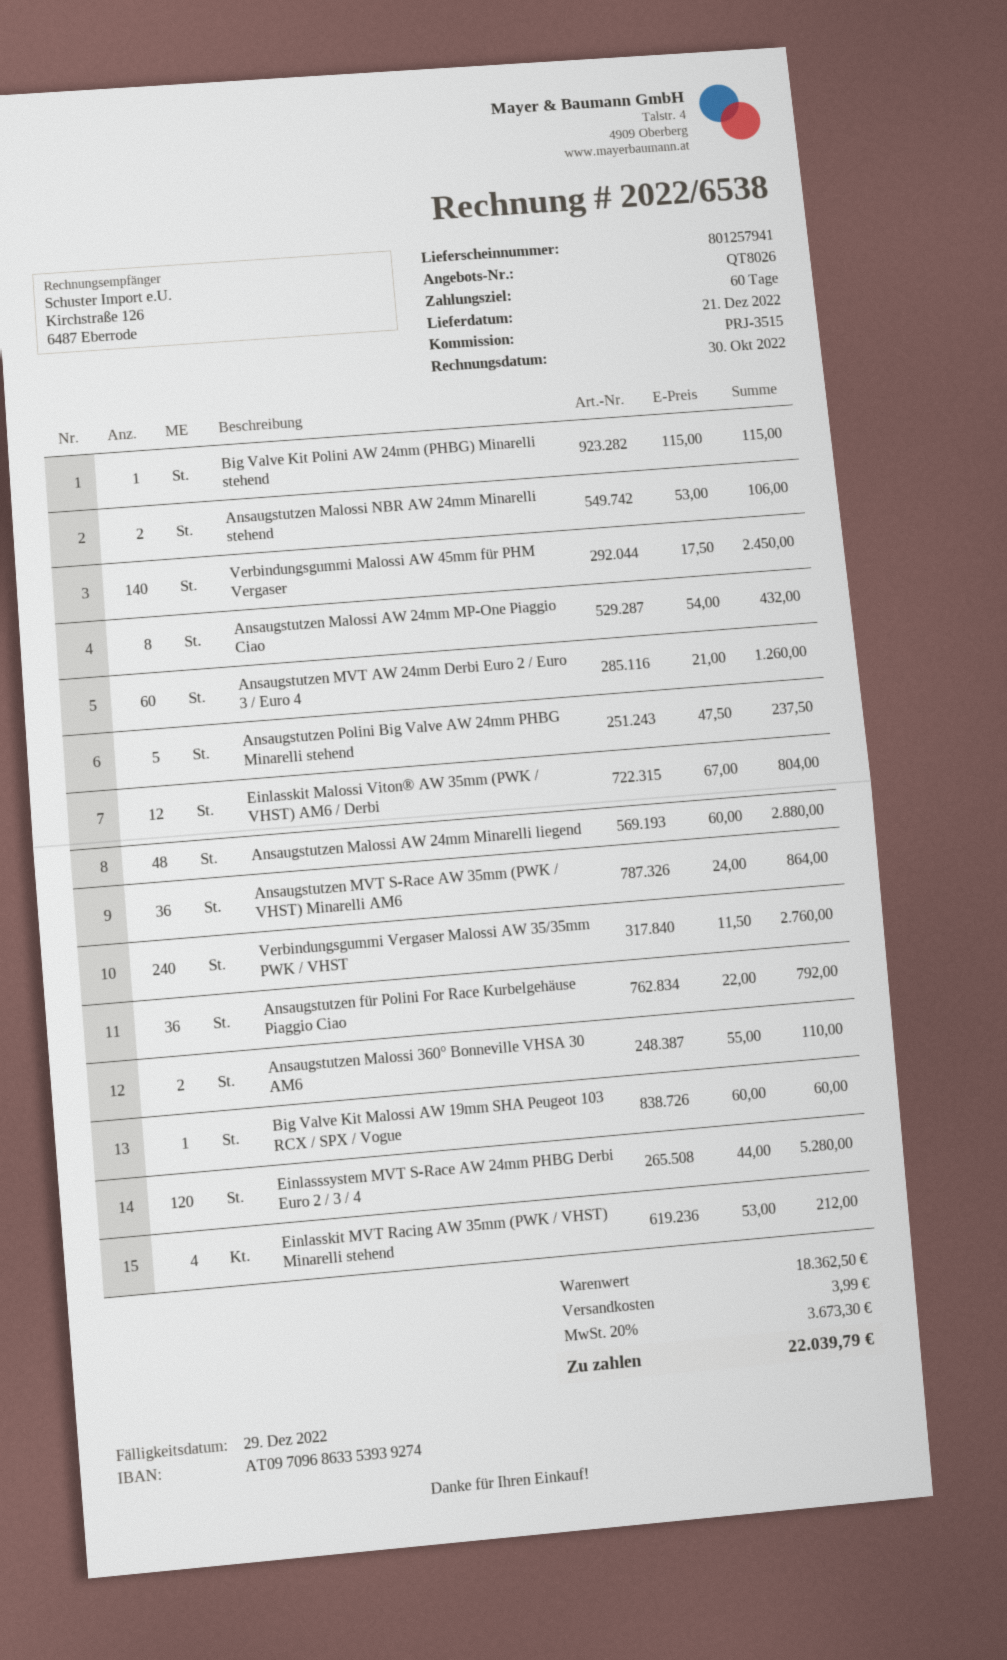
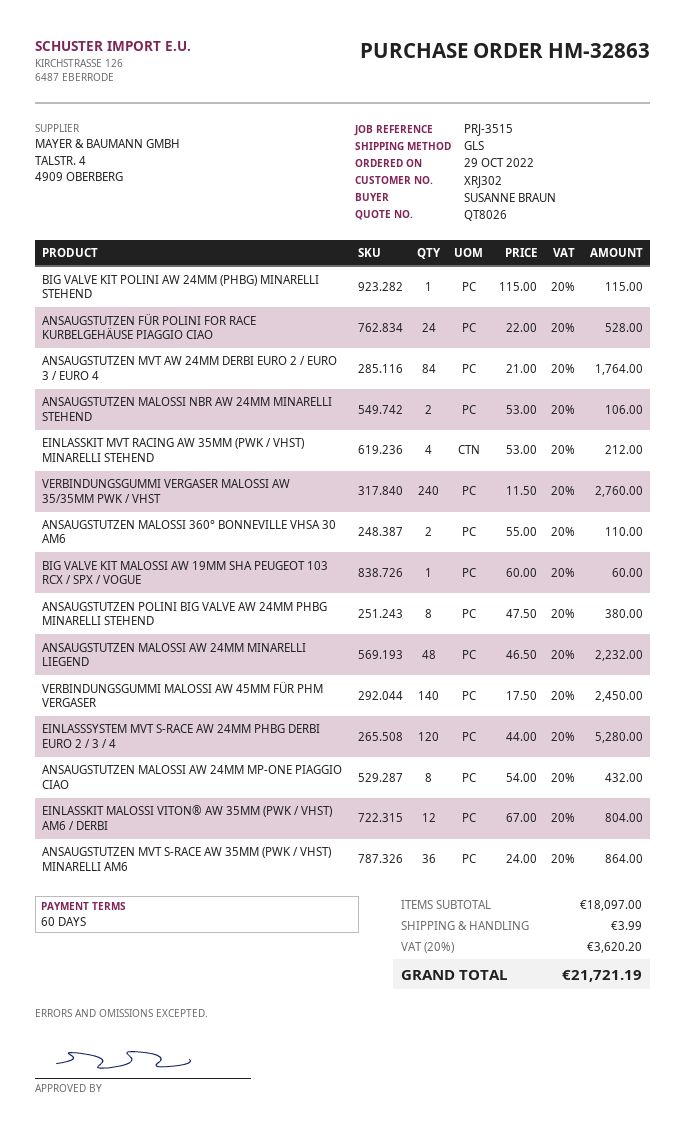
Ansaugstutzen MVT AW 24mm Derbi Euro 2 / Euro 3 / Euro 4: 60 x 21.00 = 1260.00 -> 84 x 21.00 = 1764.00
Ansaugstutzen Polini Big Valve AW 24mm PHBG Minarelli stehend: 5 x 47.50 = 237.50 -> 8 x 47.50 = 380.00
Ansaugstutzen Malossi AW 24mm Minarelli liegend: 48 x 60.00 = 2880.00 -> 48 x 46.50 = 2232.00
Ansaugstutzen für Polini For Race Kurbelgehäuse Piaggio Ciao: 36 x 22.00 = 792.00 -> 24 x 22.00 = 528.00
subtotal: 18362.50 -> 18097.00
tax: 20% = 3673.30 -> 20% = 3620.20
total: 22039.79 -> 21721.19

